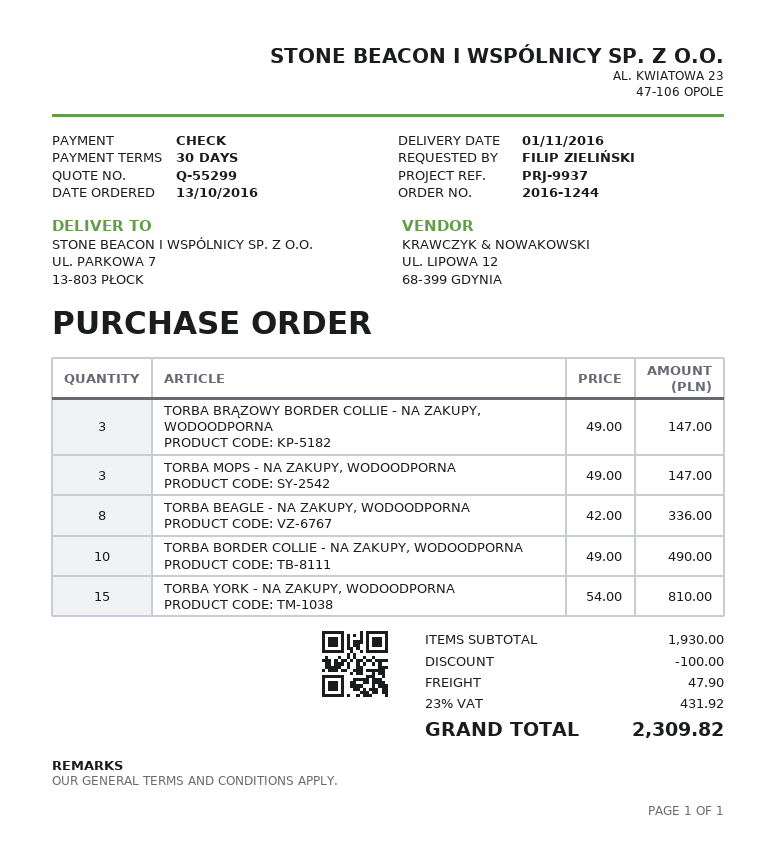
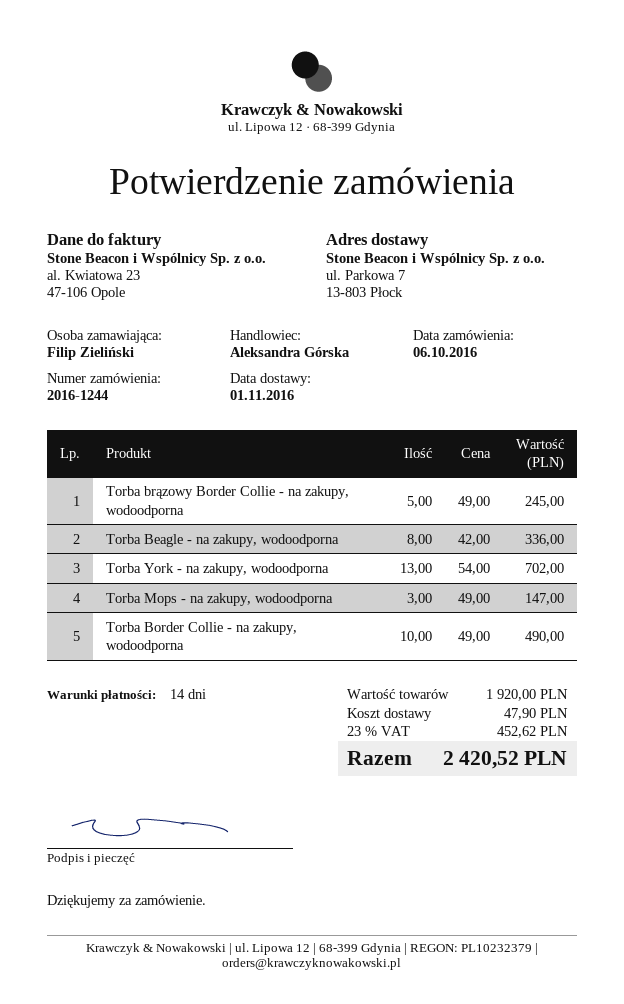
order date: 2016-10-13 -> 2016-10-06
payment terms: 30 days -> 14 days
TORBA BRĄZOWY BORDER COLLIE - NA ZAKUPY, WODOODPORNA: 3 x 49.00 = 147.00 -> 5 x 49.00 = 245.00
TORBA YORK - NA ZAKUPY, WODOODPORNA: 15 x 54.00 = 810.00 -> 13 x 54.00 = 702.00
subtotal: 1930.00 -> 1920.00
discount: 100.00 -> none
tax: 23% = 431.92 -> 23% = 452.62
total: 2309.82 -> 2420.52

